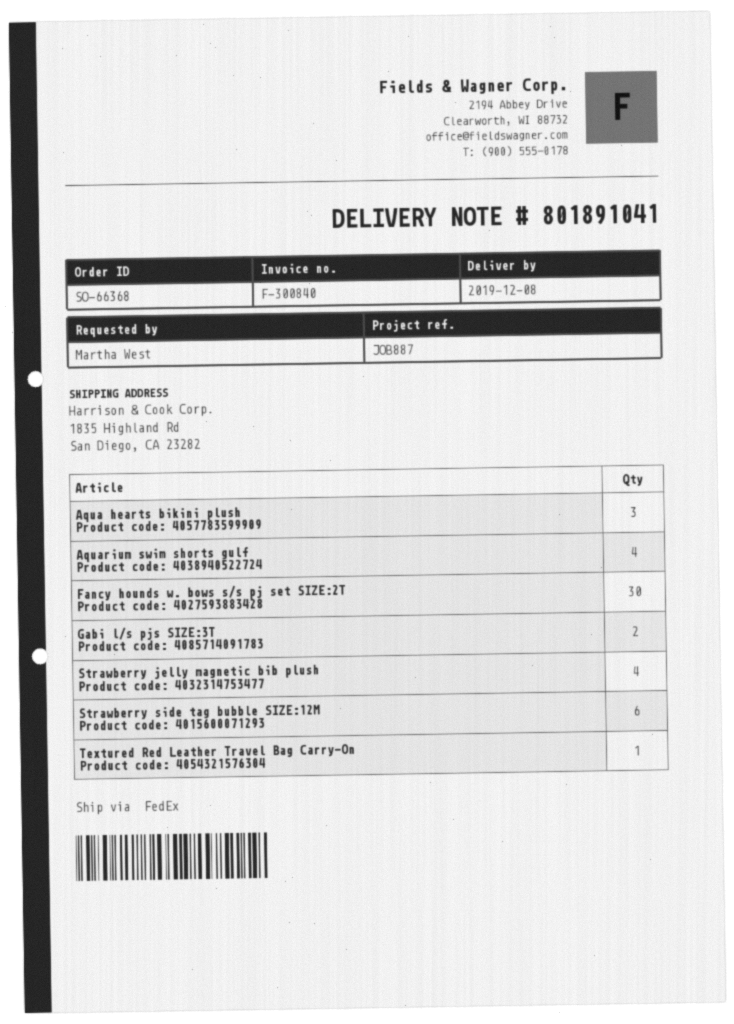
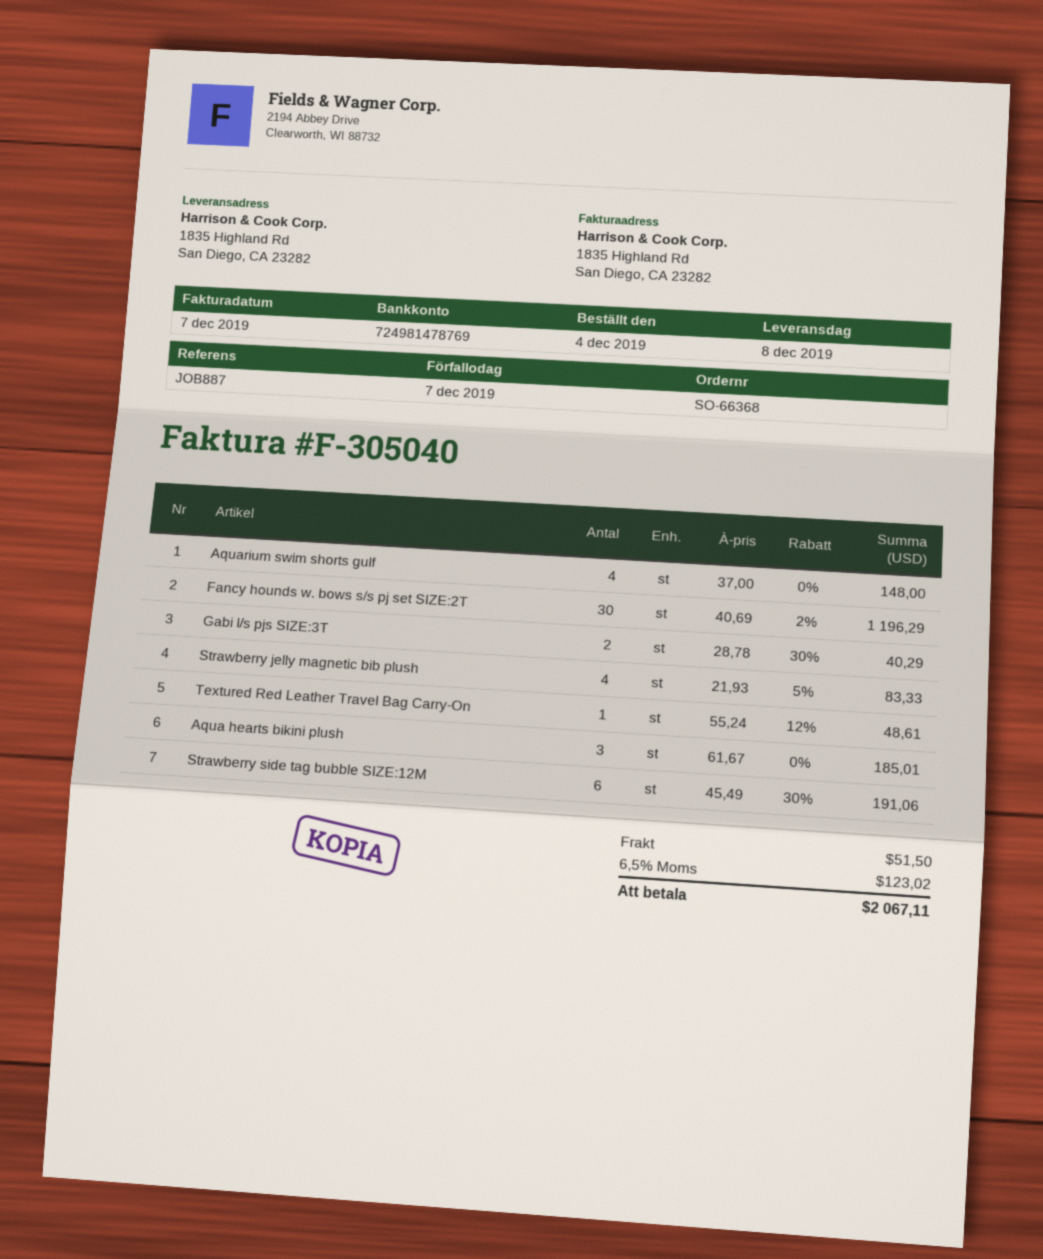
invoice number: F-300840 -> F-305040

